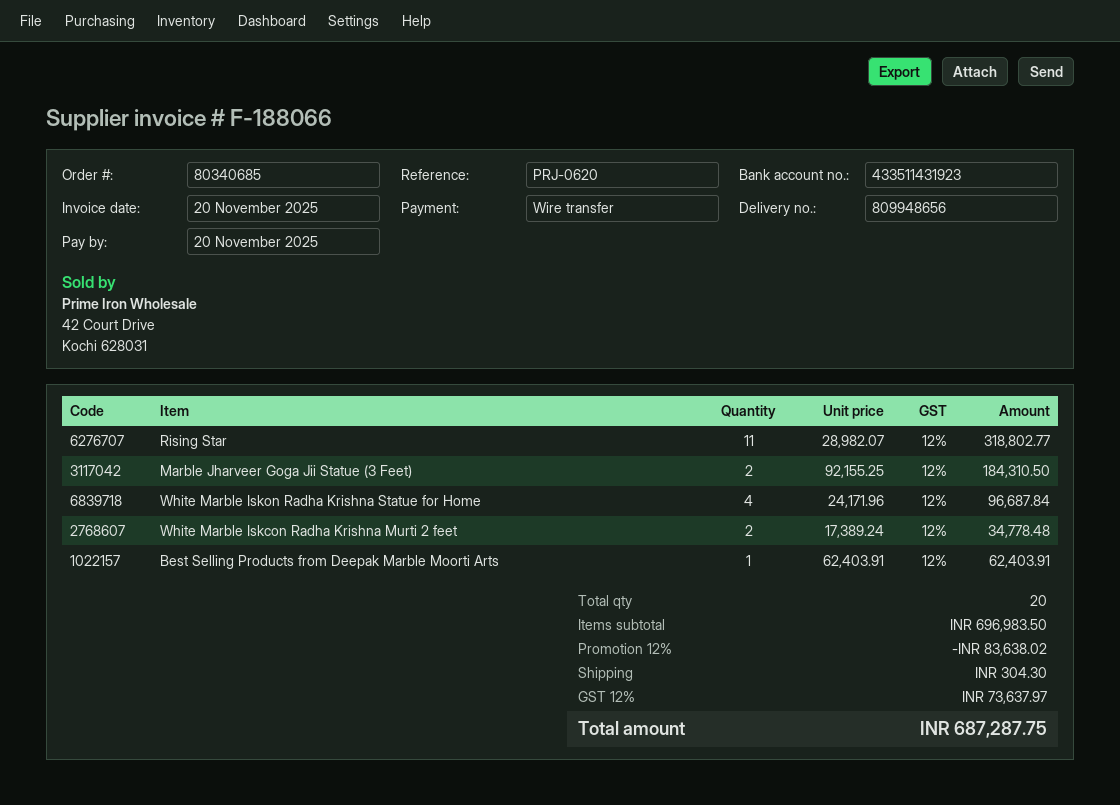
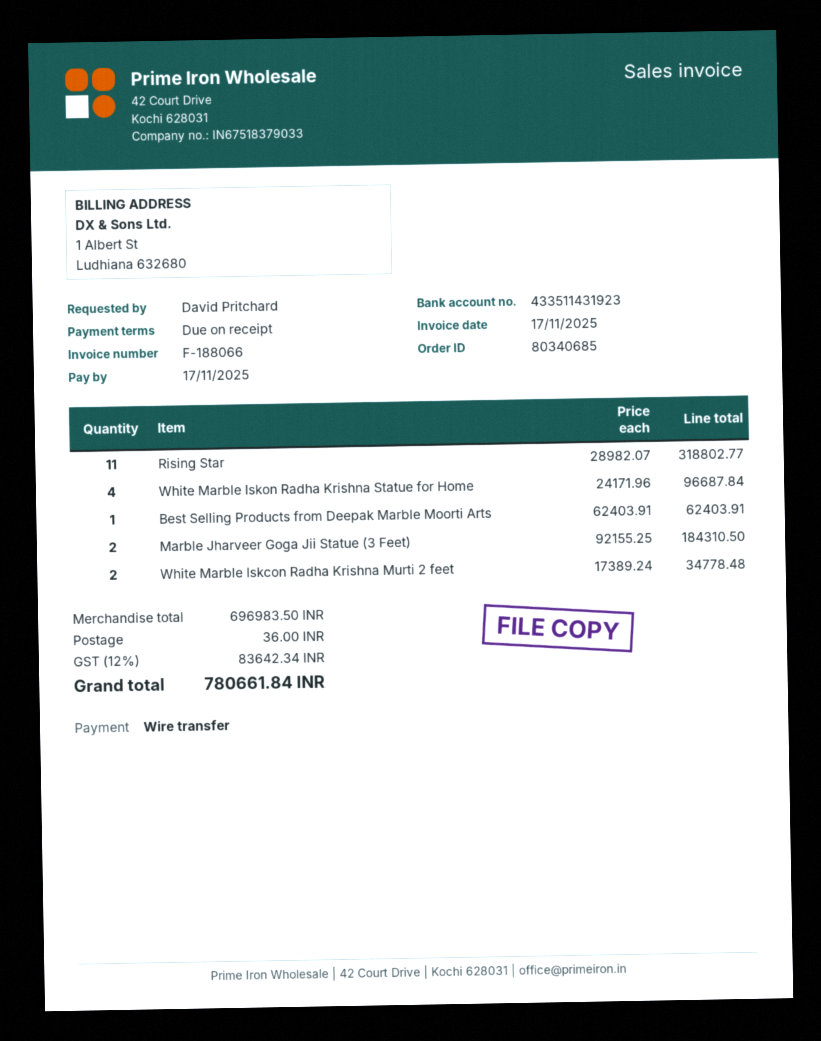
invoice date: 2025-11-20 -> 2025-11-17
due date: 2025-11-20 -> 2025-11-17
discount: 12% = 83638.02 -> none
shipping: 304.30 -> 36.00
tax: 12% = 73637.97 -> 12% = 83642.34
total: 687287.75 -> 780661.84

